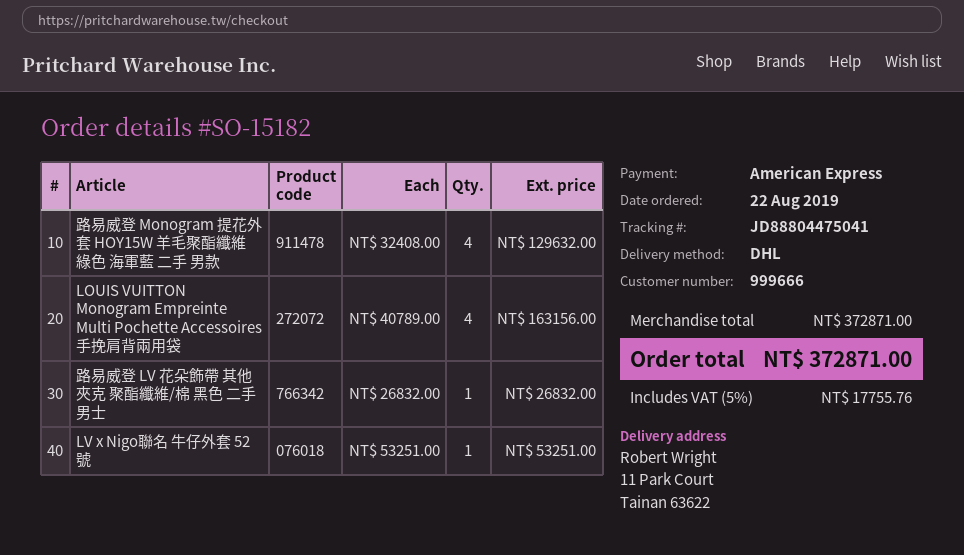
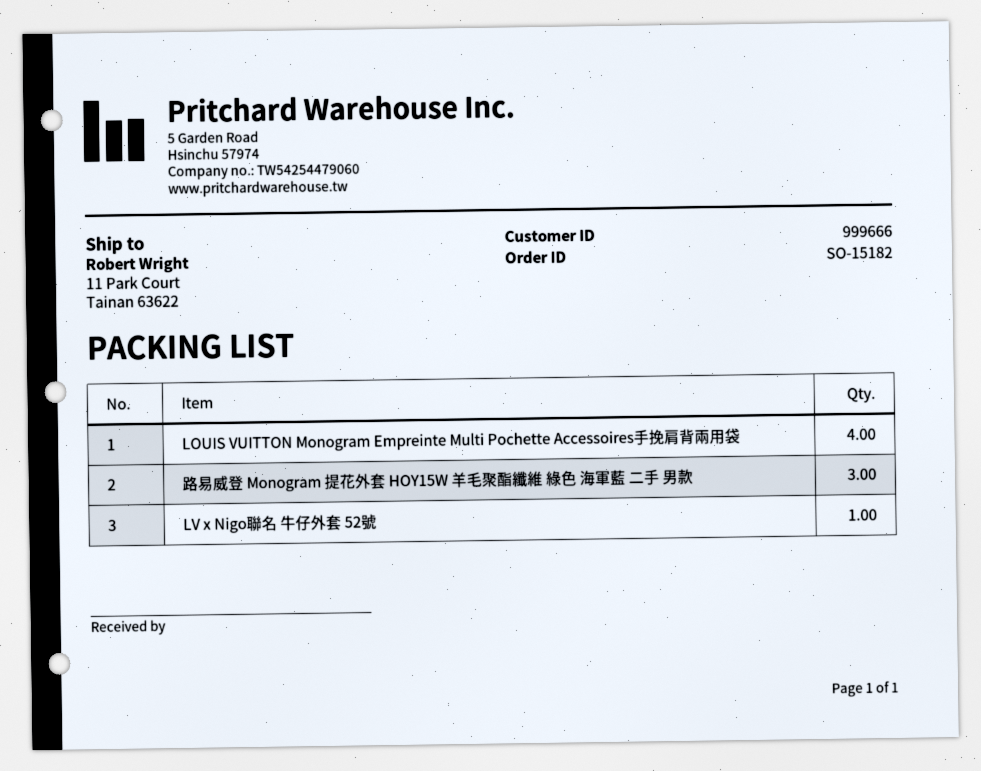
路易威登 Monogram 提花外套 HOY15W 羊毛聚酯纖維 綠色 海軍藍 二手 男款: 4 -> 3
路易威登 LV 花朵飾帶 其他夾克 聚酯纖維/棉 黑色 二手 男士: 1 -> none

